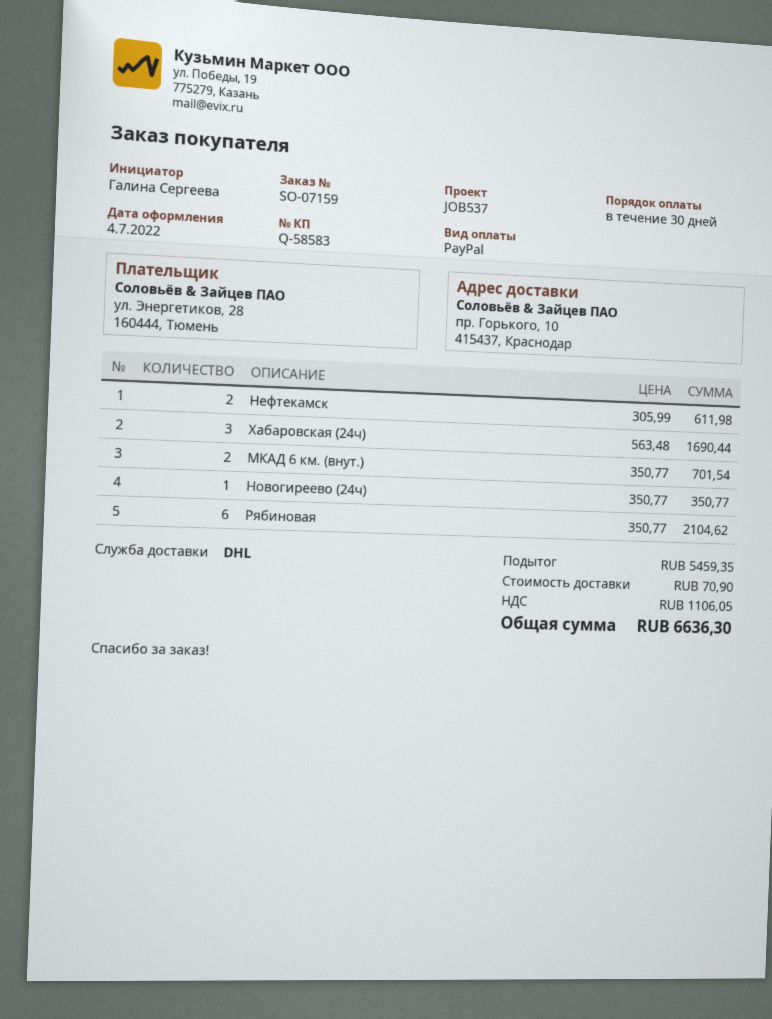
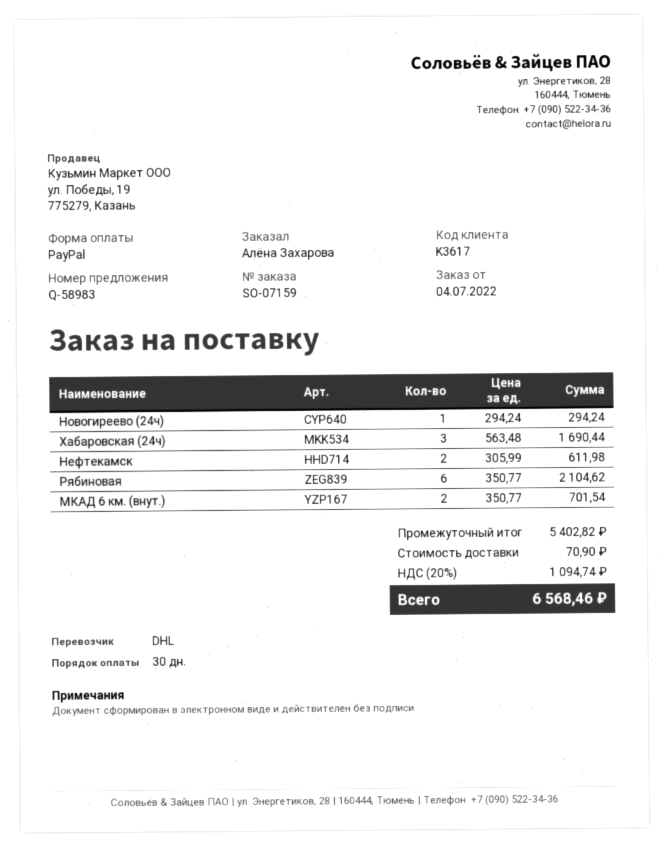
quote number: Q-58583 -> Q-58983
ordered by: Галина Сергеева -> Алёна Захарова
Новогиреево (24ч): 1 x 350.77 = 350.77 -> 1 x 294.24 = 294.24
subtotal: 5459.35 -> 5402.82
tax: 1106.05 -> 1094.74
total: 6636.30 -> 6568.46

